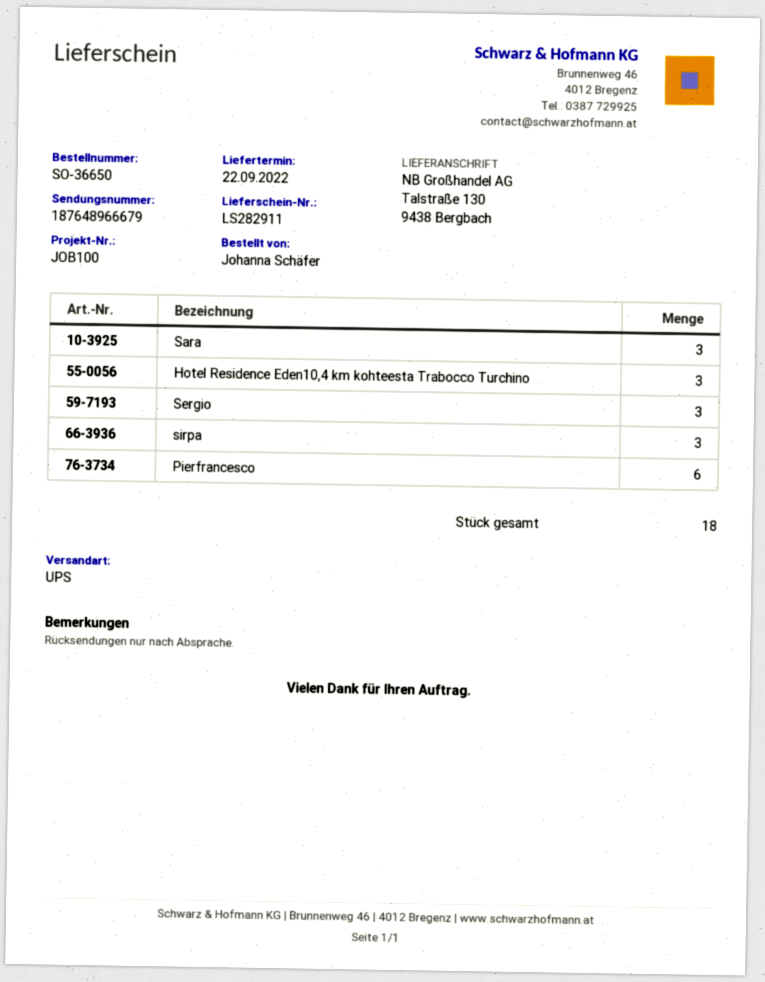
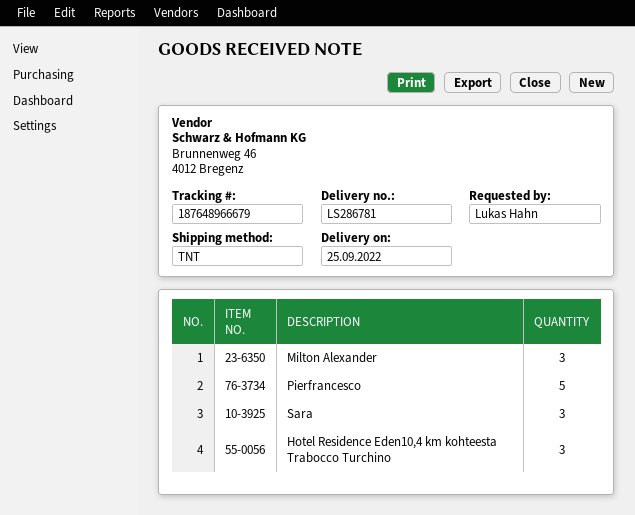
delivery note number: LS282911 -> LS286781
delivery date: 2022-09-22 -> 2022-09-25
ordered by: Johanna Schäfer -> Lukas Hahn
shipping method: UPS -> TNT
Sergio: 3 -> none
sirpa: 3 -> none
Pierfrancesco: 6 -> 5
Milton Alexander: none -> 3

